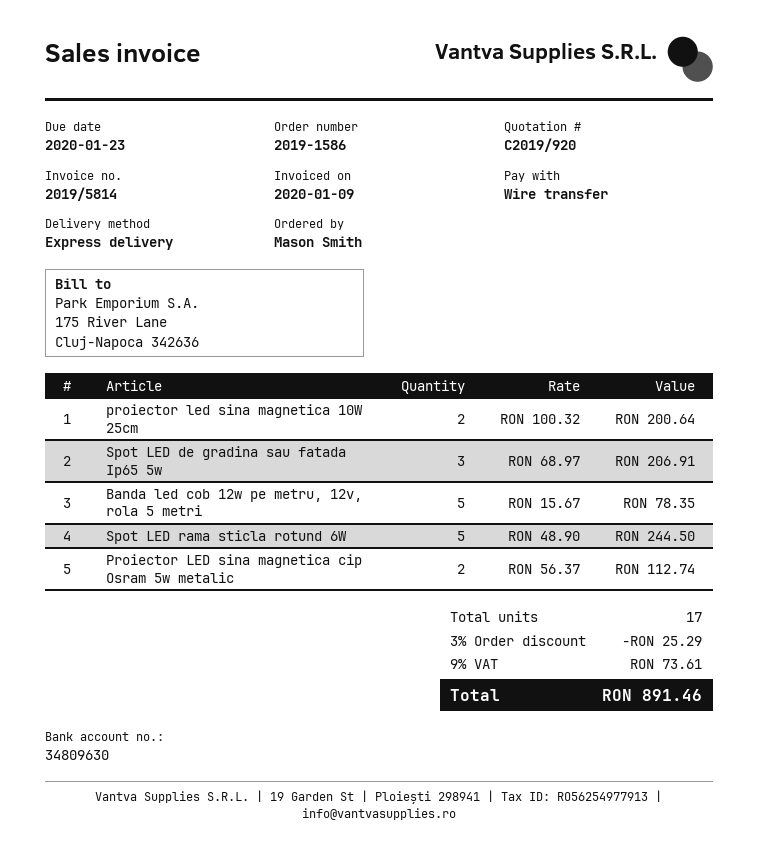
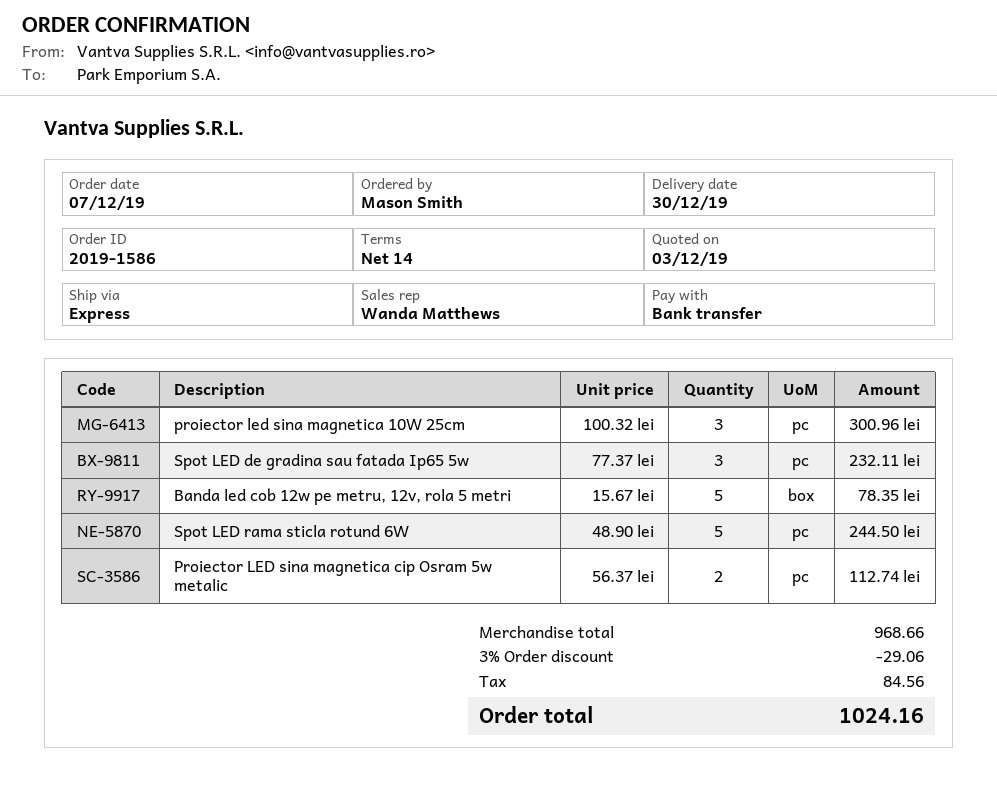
proiector led sina magnetica 10W 25cm: 2 x 100.32 = 200.64 -> 3 x 100.32 = 300.96
Spot LED de gradina sau fatada Ip65 5w: 3 x 68.97 = 206.91 -> 3 x 77.37 = 232.11
discount: 3% = 25.29 -> 3% = 29.06
tax: 73.61 -> 84.56
total: 891.46 -> 1024.16

